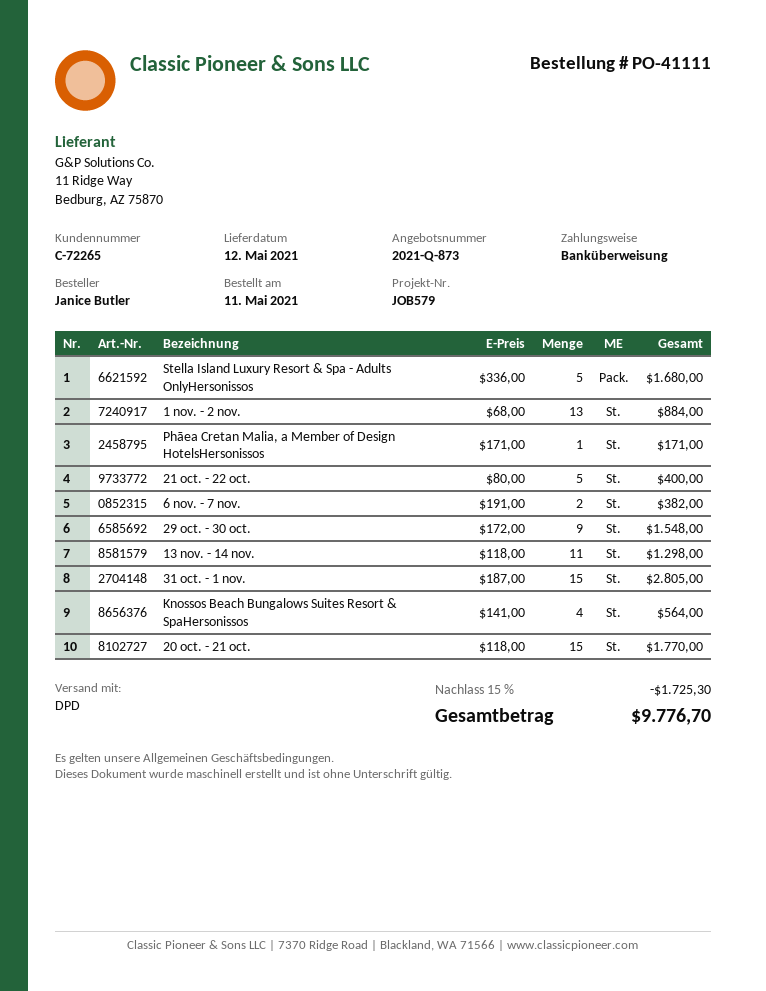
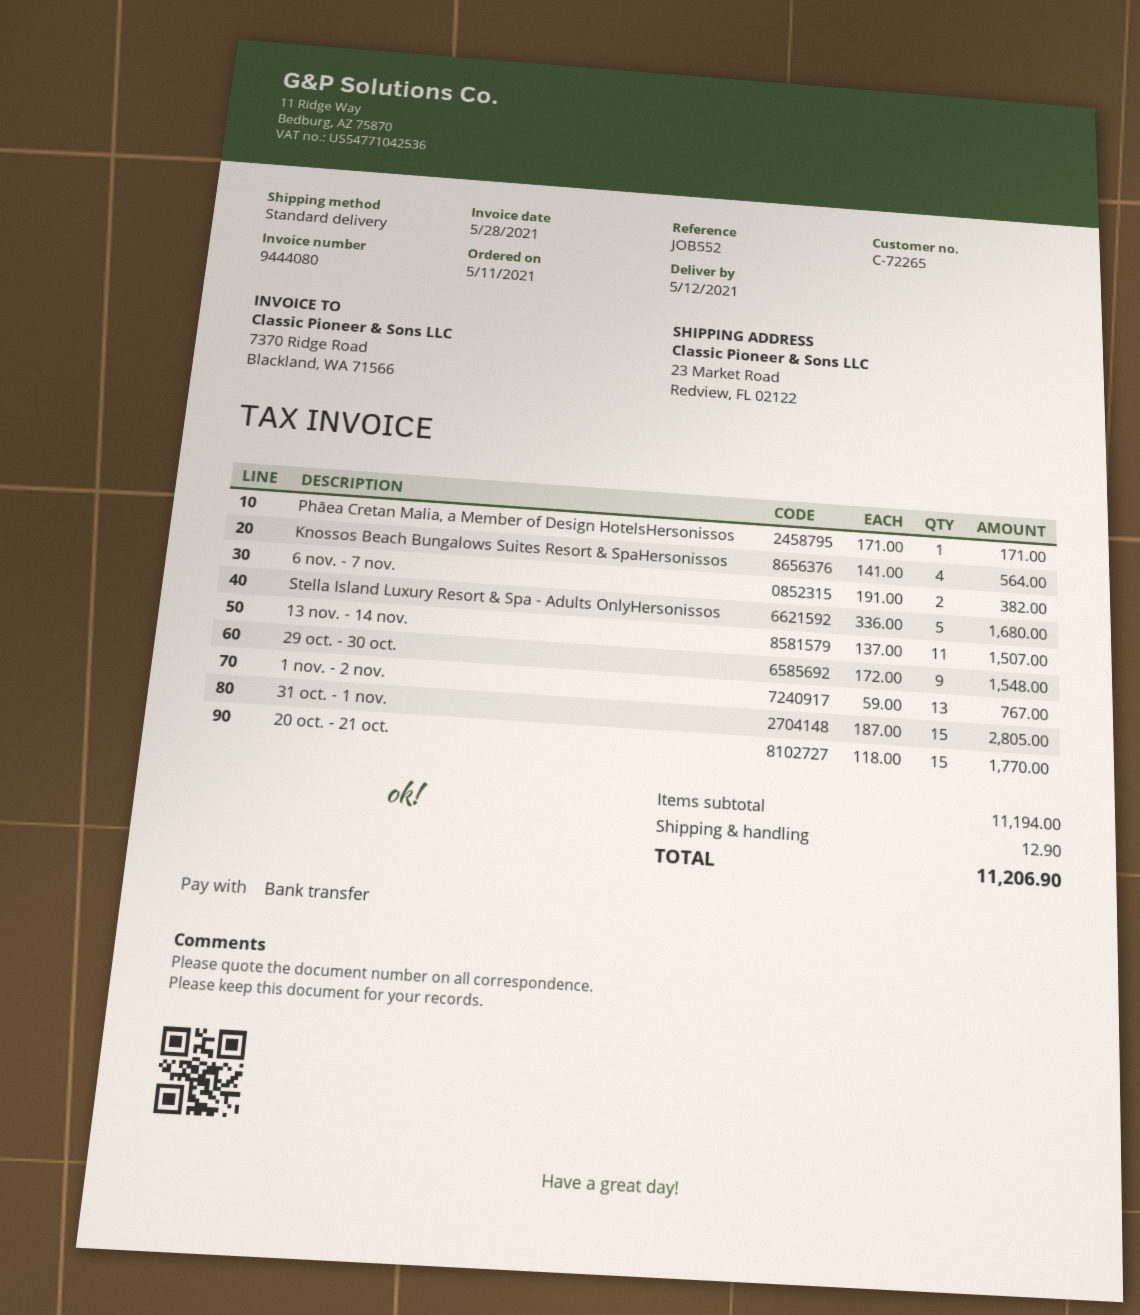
reference: JOB579 -> JOB552
shipping method: DPD -> standard
1 nov. - 2 nov.: 13 x 68.00 = 884.00 -> 13 x 59.00 = 767.00
21 oct. - 22 oct.: 5 x 80.00 = 400.00 -> none
13 nov. - 14 nov.: 11 x 118.00 = 1298.00 -> 11 x 137.00 = 1507.00
discount: 15% = 1725.30 -> none
shipping: none -> 12.90
total: 9776.70 -> 11206.90

